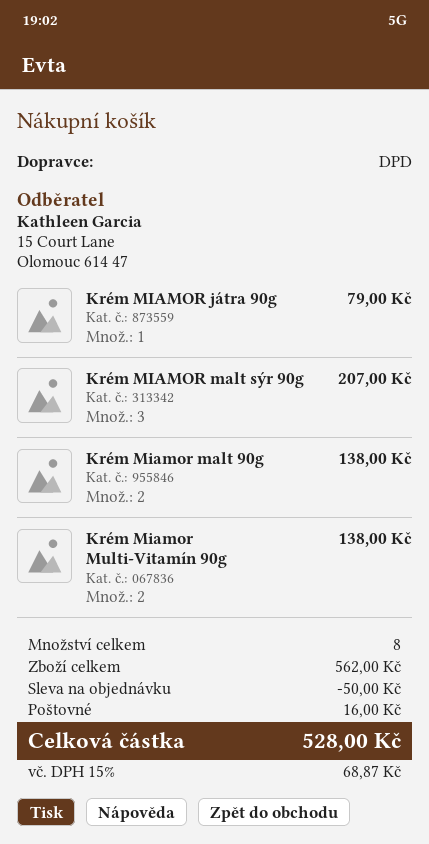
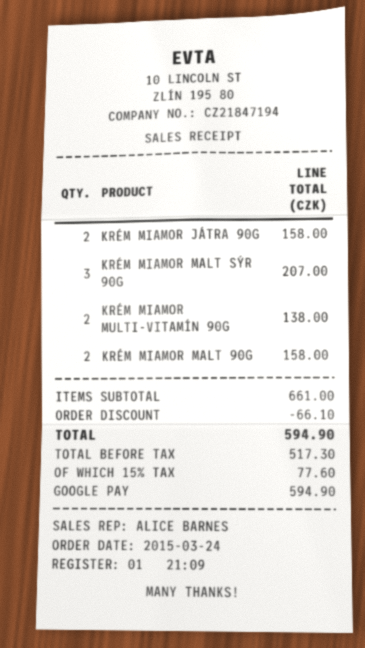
Krém MIAMOR játra 90g: 1 for 79.00 -> 2 for 158.00
Krém Miamor malt 90g: 2 for 138.00 -> 2 for 158.00
subtotal: 562.00 -> 661.00
discount: 50.00 -> 66.10
shipping: 16.00 -> none
tax: 15% = 68.87 -> 15% = 77.60
total: 528.00 -> 594.90

